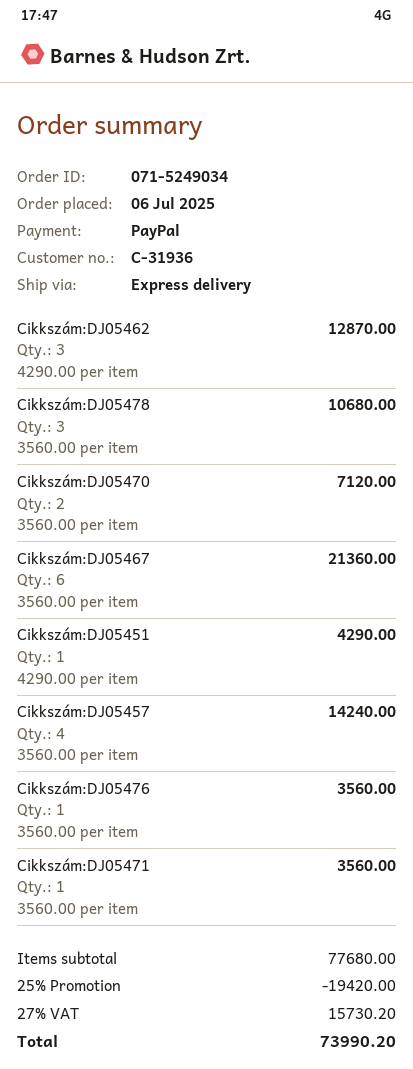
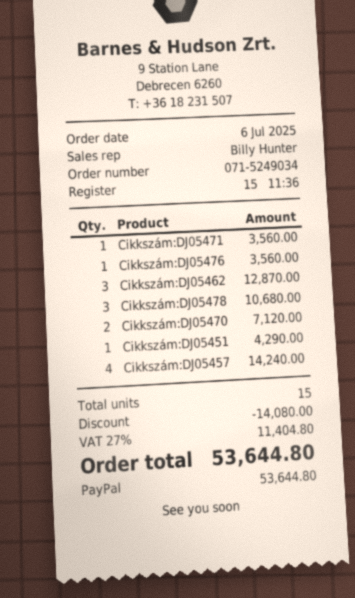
Cikkszám:DJ05467: 6 for 21360.00 -> none
discount: 19420.00 -> 14080.00
tax: 27% = 15730.20 -> 27% = 11404.80
total: 73990.20 -> 53644.80

